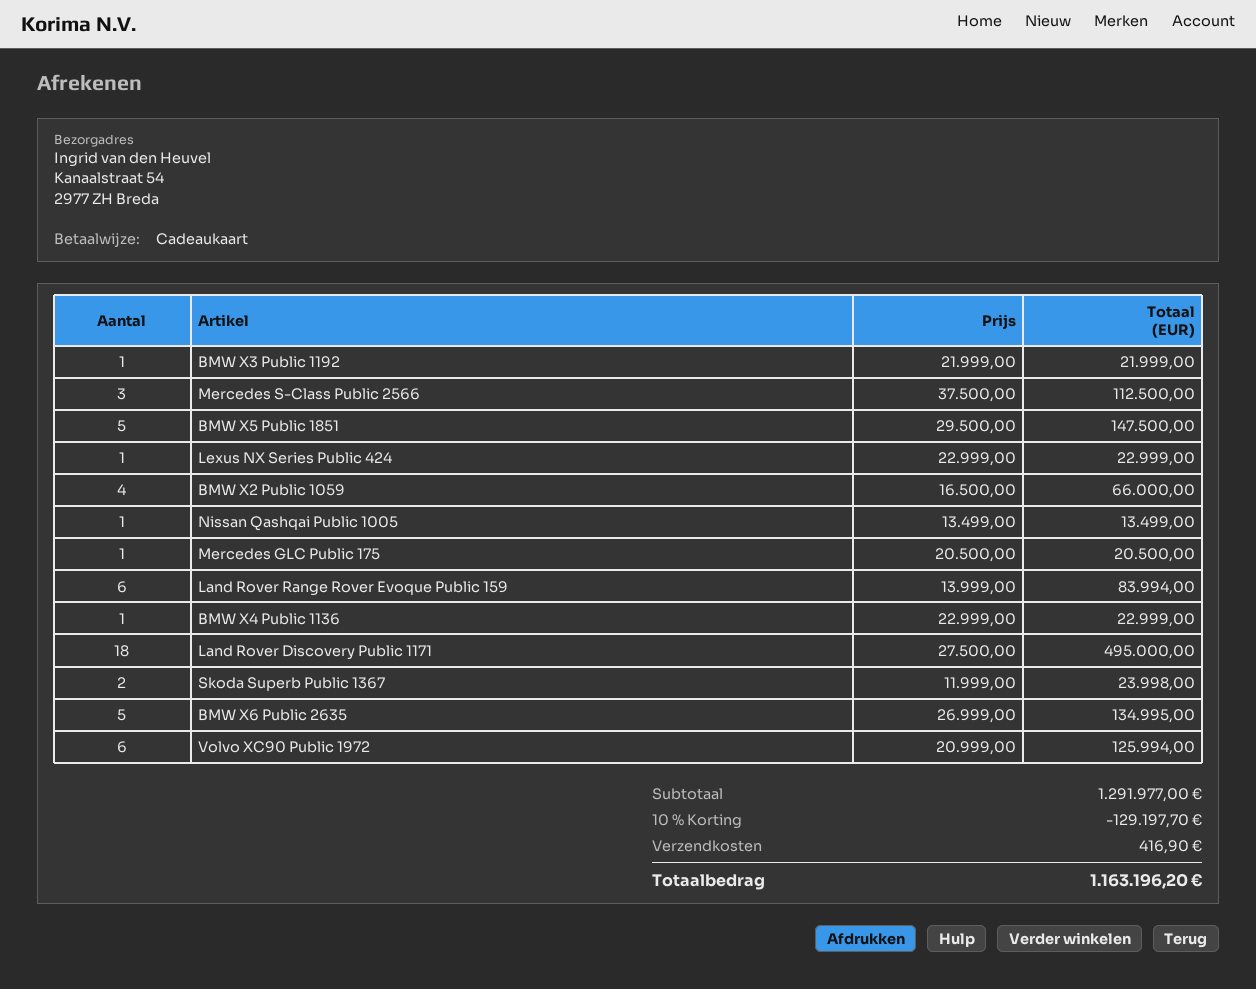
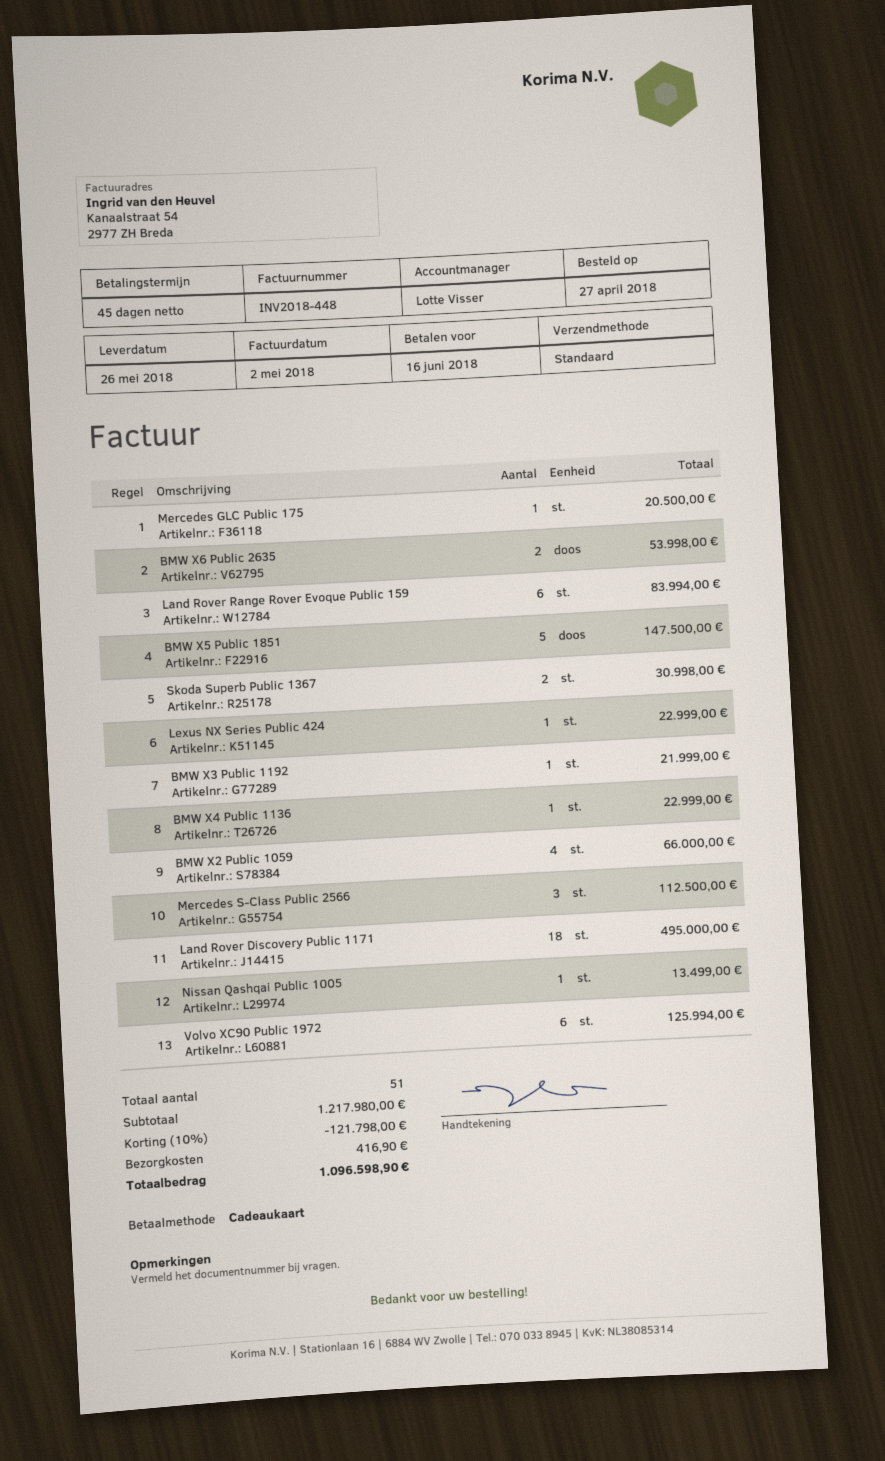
Skoda Superb Public 1367: 2 for 23998.00 -> 2 for 30998.00
BMW X6 Public 2635: 5 for 134995.00 -> 2 for 53998.00
subtotal: 1291977.00 -> 1217980.00
discount: 10% = 129197.70 -> 10% = 121798.00
total: 1163196.20 -> 1096598.90

